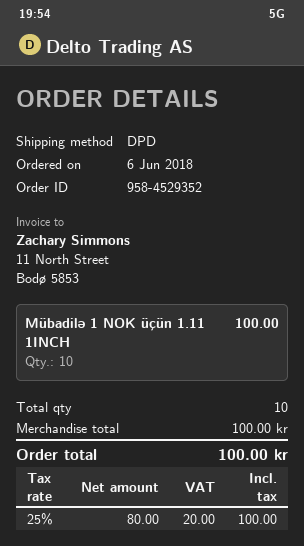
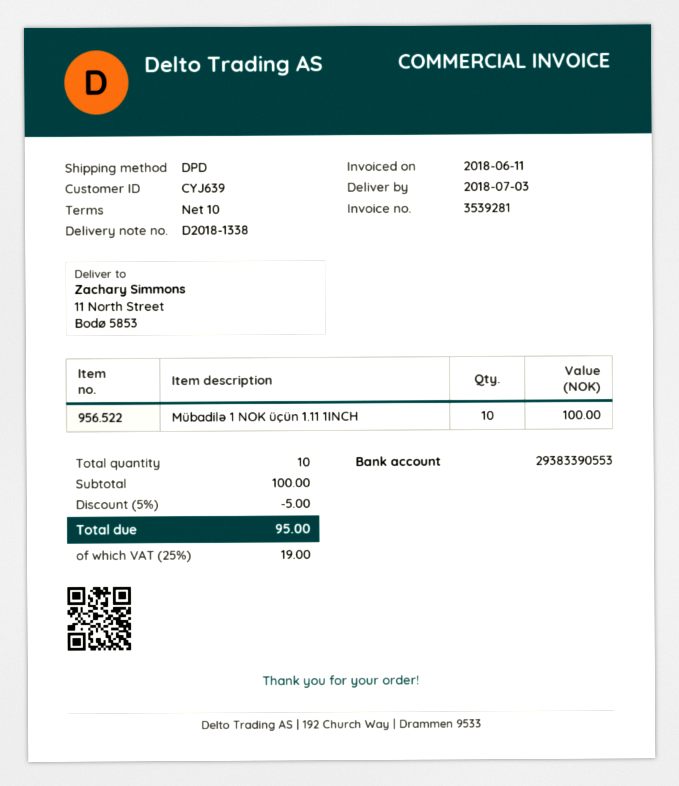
discount: none -> 5% = 5.00
tax: 25% = 20.00 -> 25% = 19.00
total: 100.00 -> 95.00

